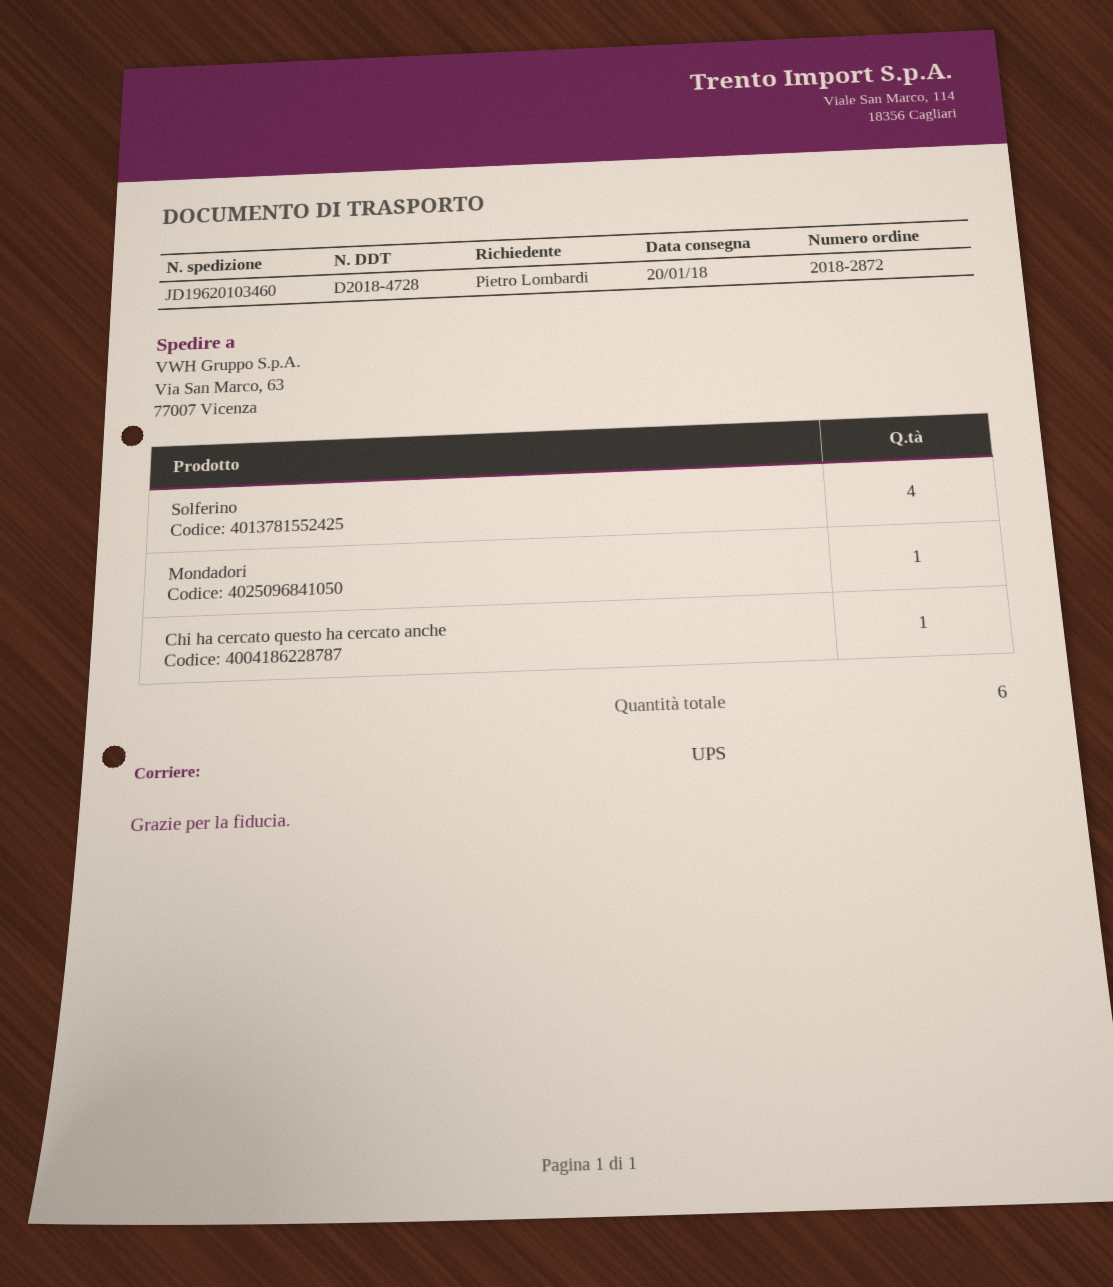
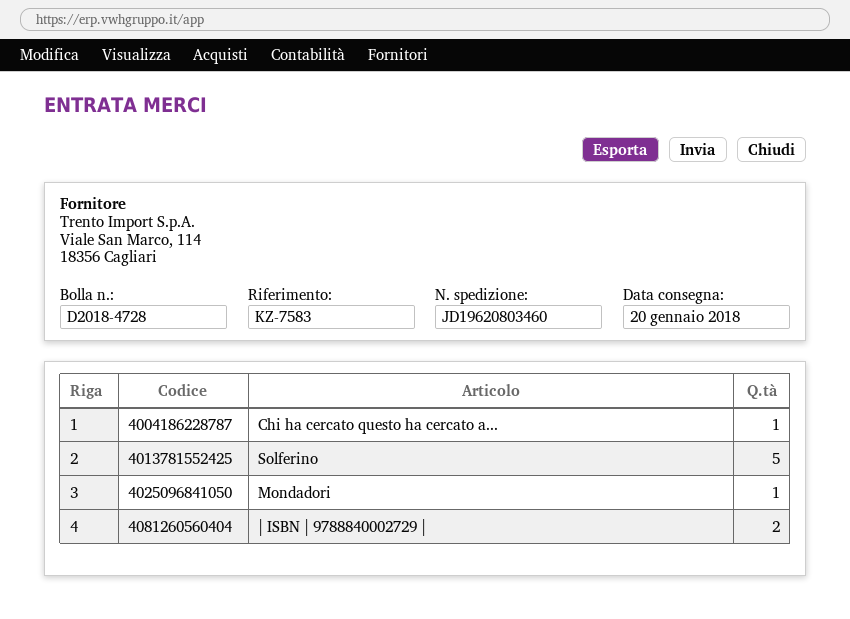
tracking number: JD19620103460 -> JD19620803460
Solferino: 4 -> 5
| ISBN | 9788840002729 |: none -> 2

